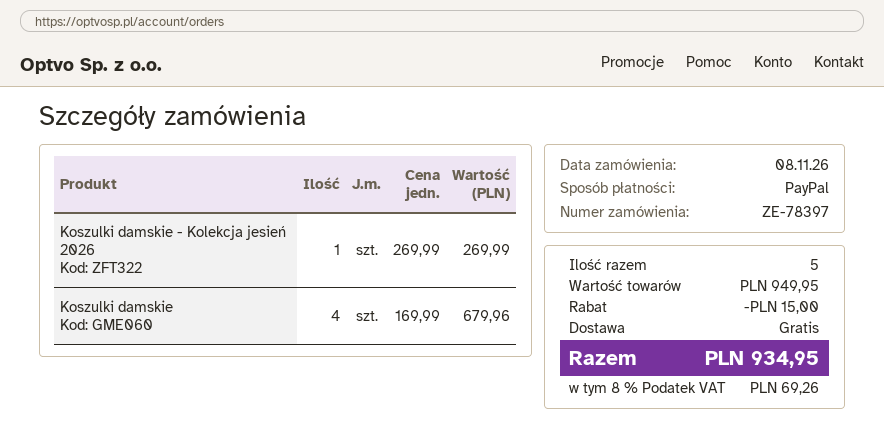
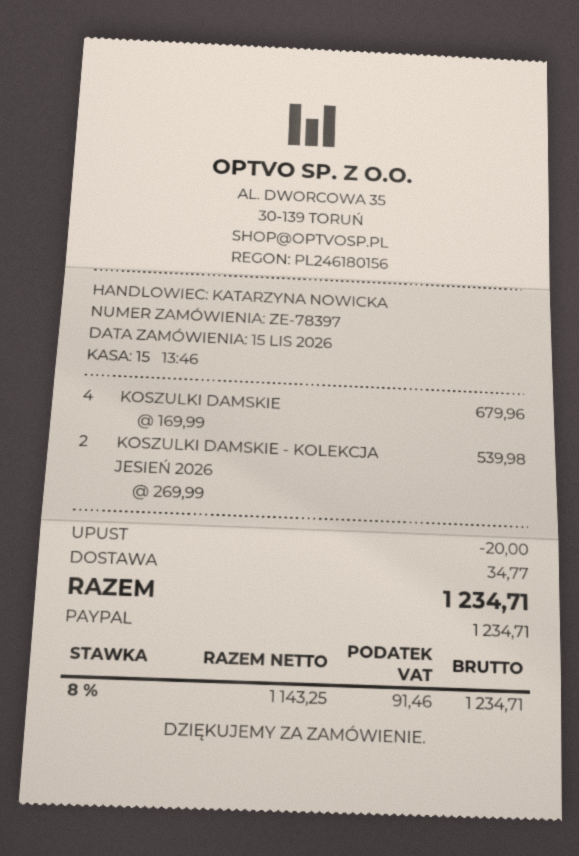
order date: 2026-11-08 -> 2026-11-15
Koszulki damskie - Kolekcja jesień 2026: 1 x 269.99 = 269.99 -> 2 x 269.99 = 539.98
discount: 15.00 -> 20.00
shipping: 0.00 -> 34.77
tax: 8% = 69.26 -> 8% = 91.46
total: 934.95 -> 1234.71

